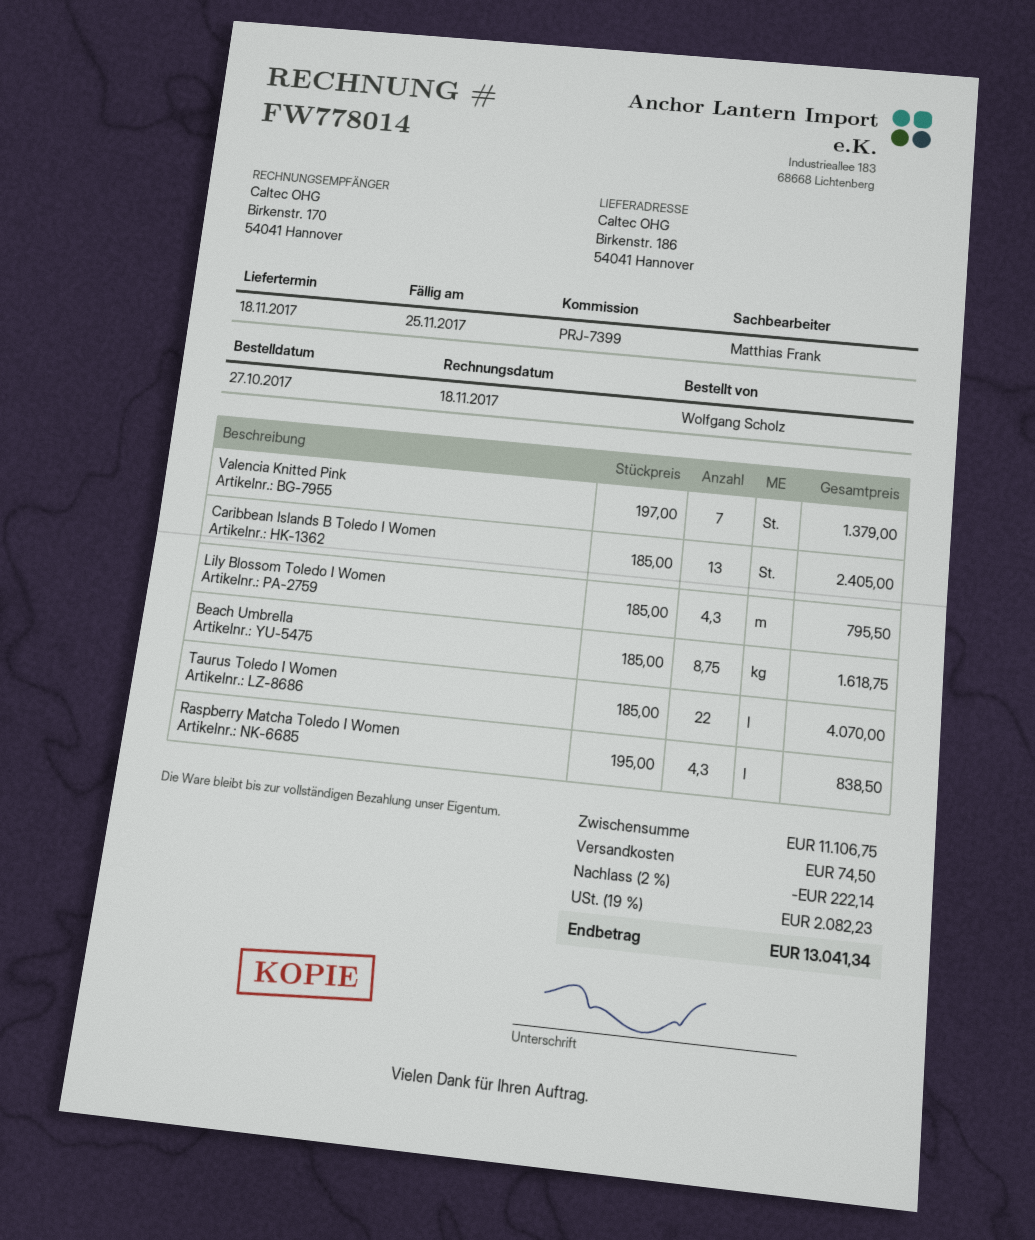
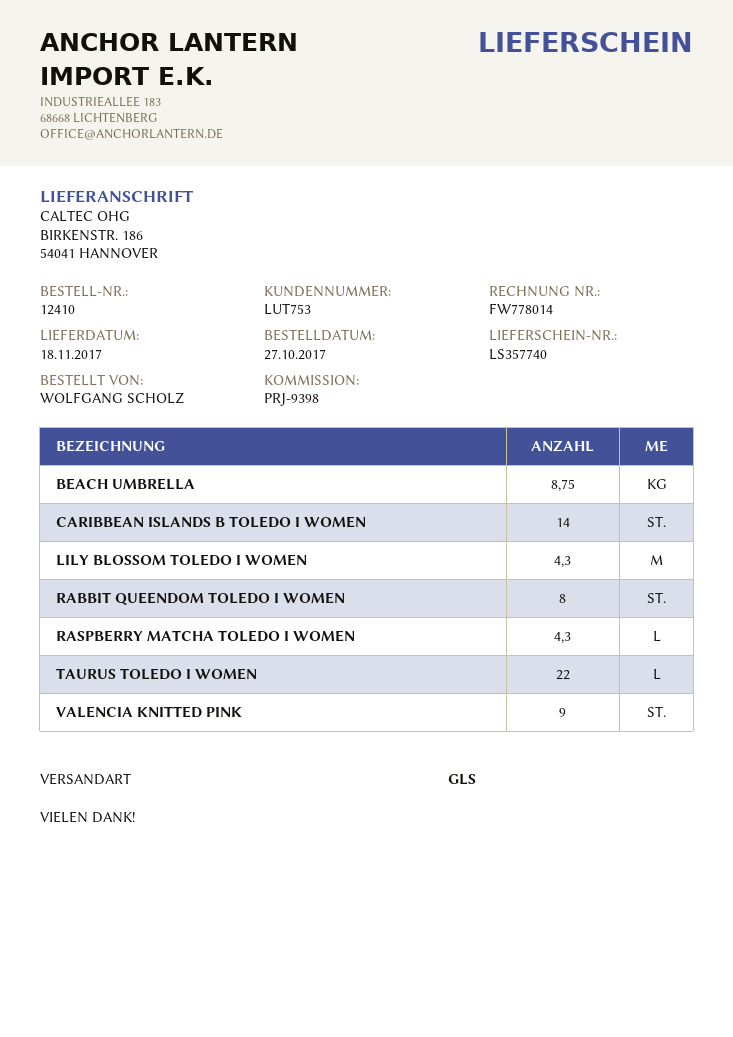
reference: PRJ-7399 -> PRJ-9398
Valencia Knitted Pink: 7 -> 9
Caribbean Islands B Toledo I Women: 13 -> 14
RABBIT QUEENDOM TOLEDO I WOMEN: none -> 8

